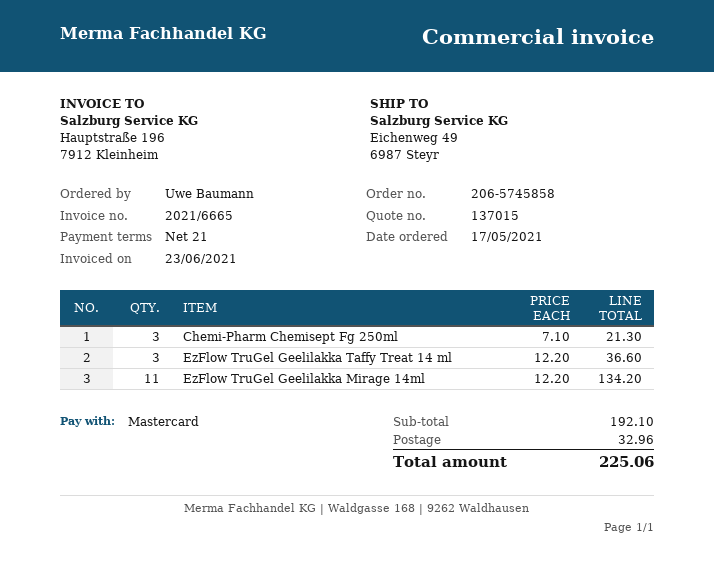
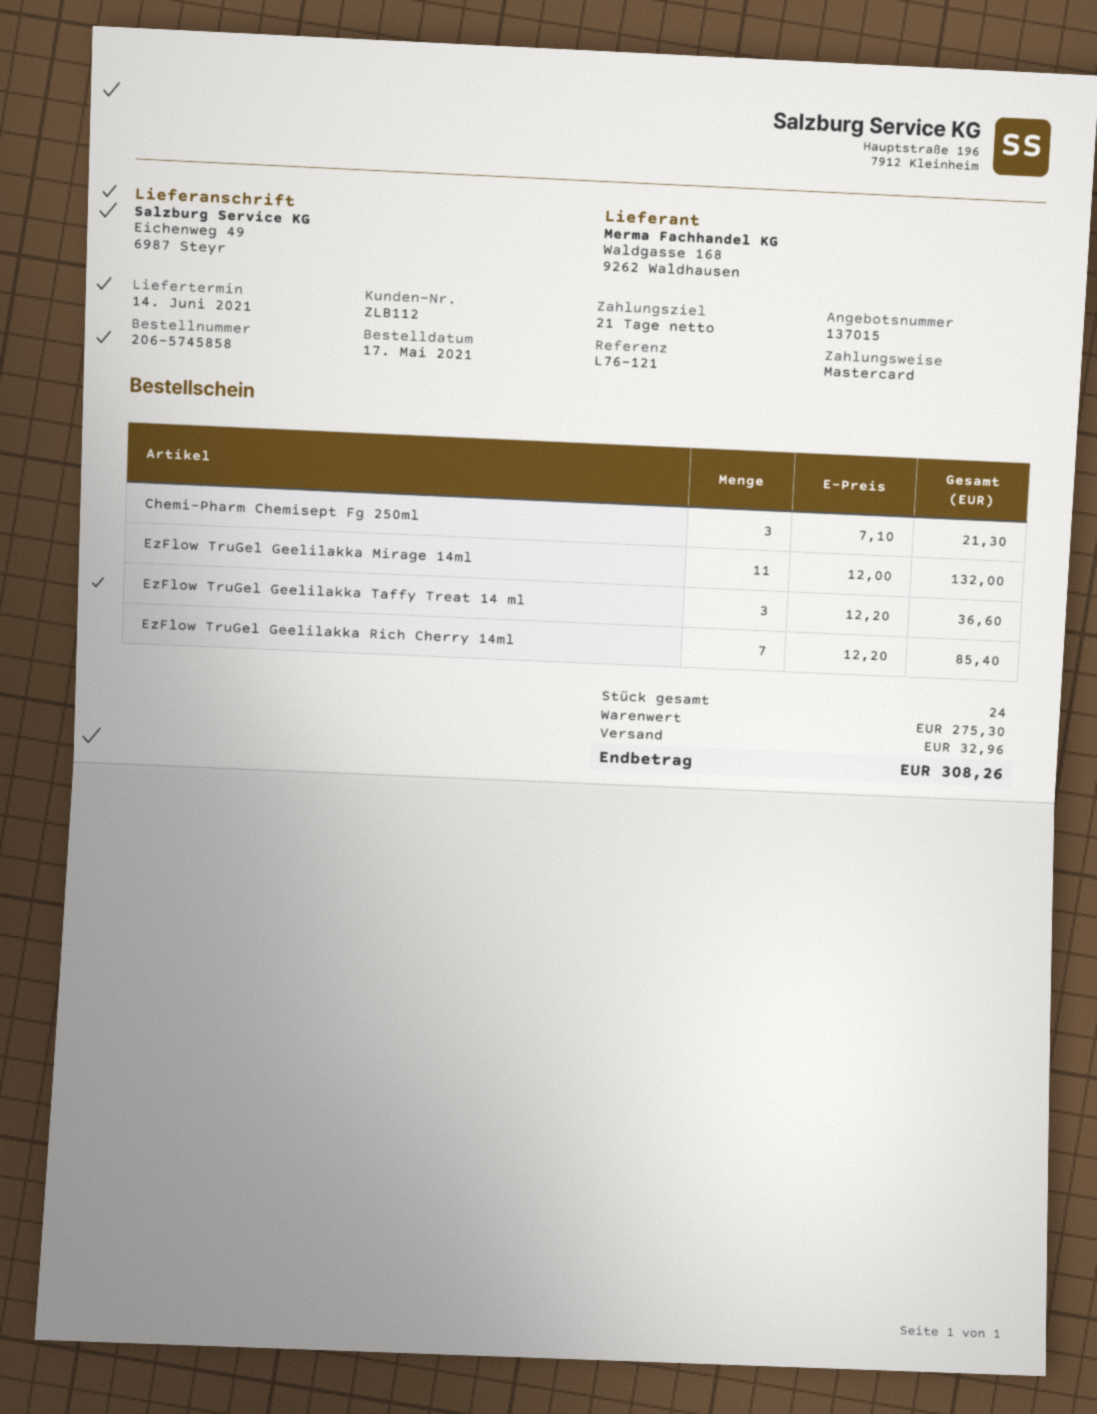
EzFlow TruGel Geelilakka Mirage 14ml: 11 x 12.20 = 134.20 -> 11 x 12.00 = 132.00
EzFlow TruGel Geelilakka Rich Cherry 14ml: none -> 7 x 12.20 = 85.40
subtotal: 192.10 -> 275.30
total: 225.06 -> 308.26

